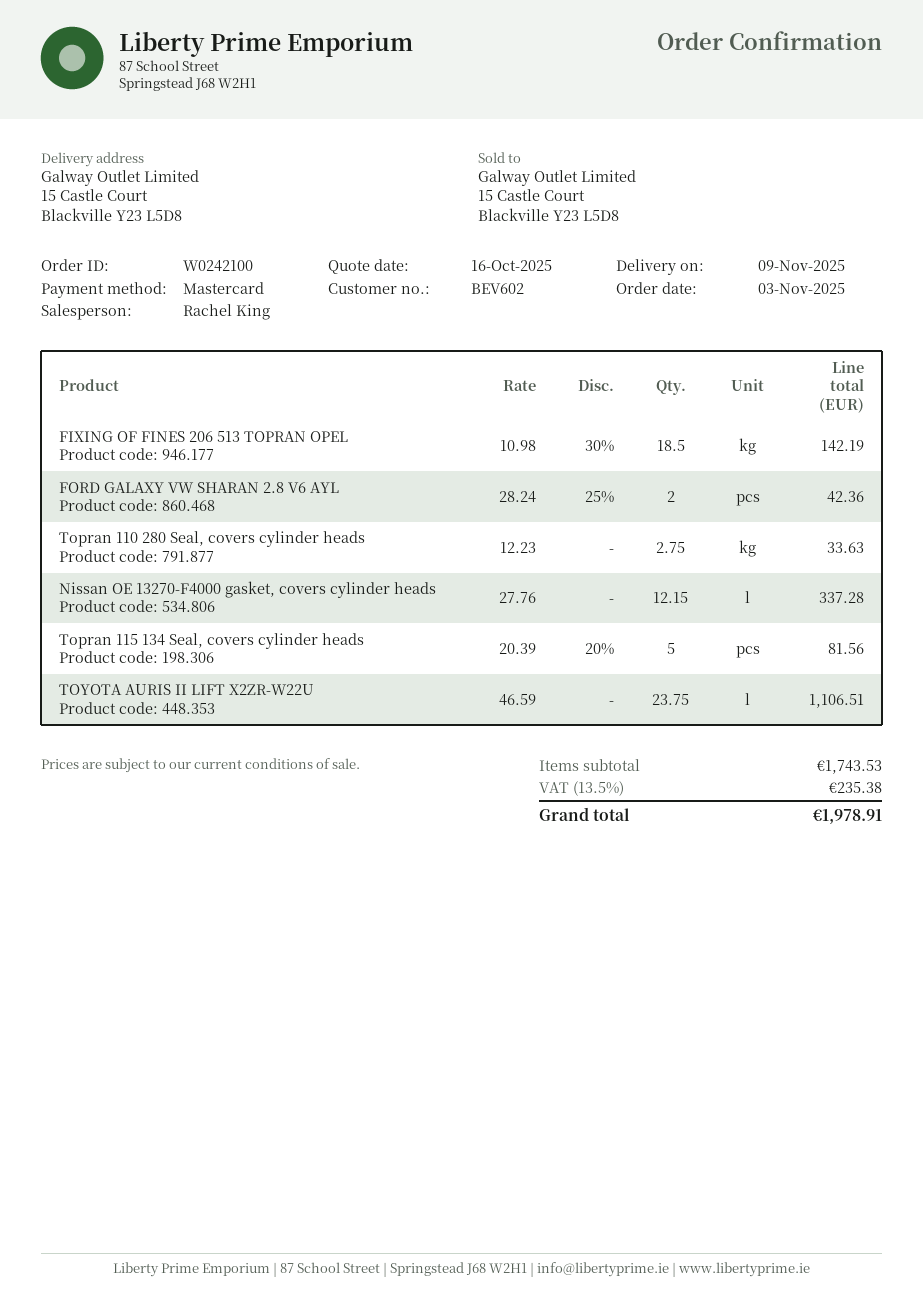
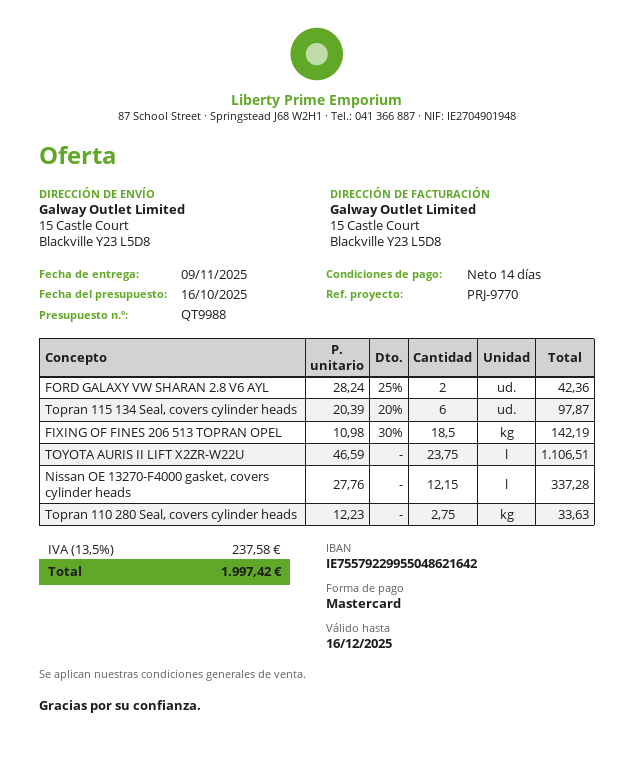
Topran 115 134 Seal, covers cylinder heads: 5 x 20.39 - 20% = 81.56 -> 6 x 20.39 - 20% = 97.87
tax: 13.5% = 235.38 -> 13.5% = 237.58
total: 1978.91 -> 1997.42

